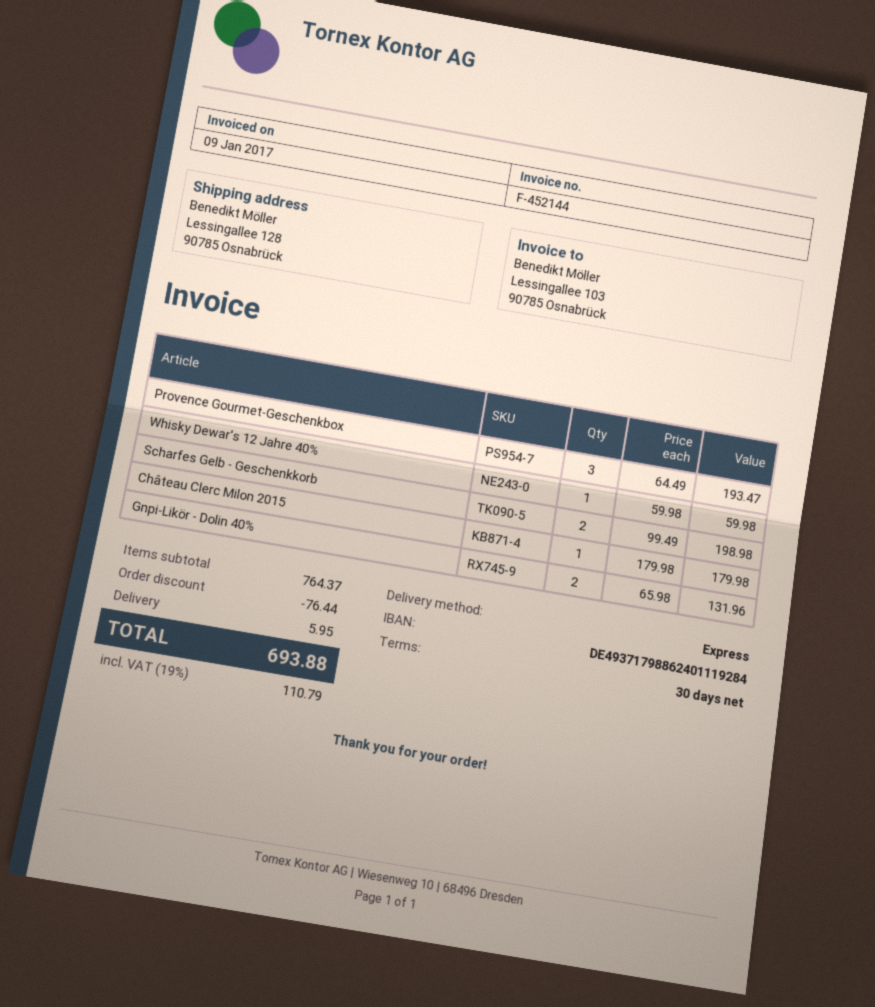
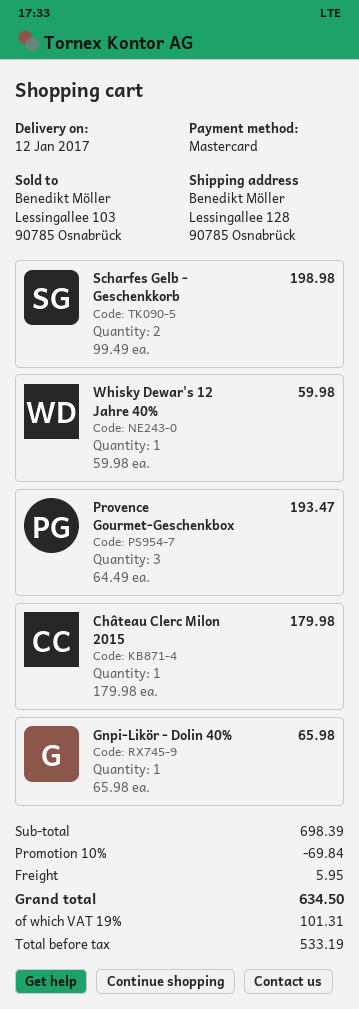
Gnpi-Likör - Dolin 40%: 2 x 65.98 = 131.96 -> 1 x 65.98 = 65.98
subtotal: 764.37 -> 698.39
discount: 76.44 -> 69.84
tax: 19% = 110.79 -> 19% = 101.31
total: 693.88 -> 634.50

